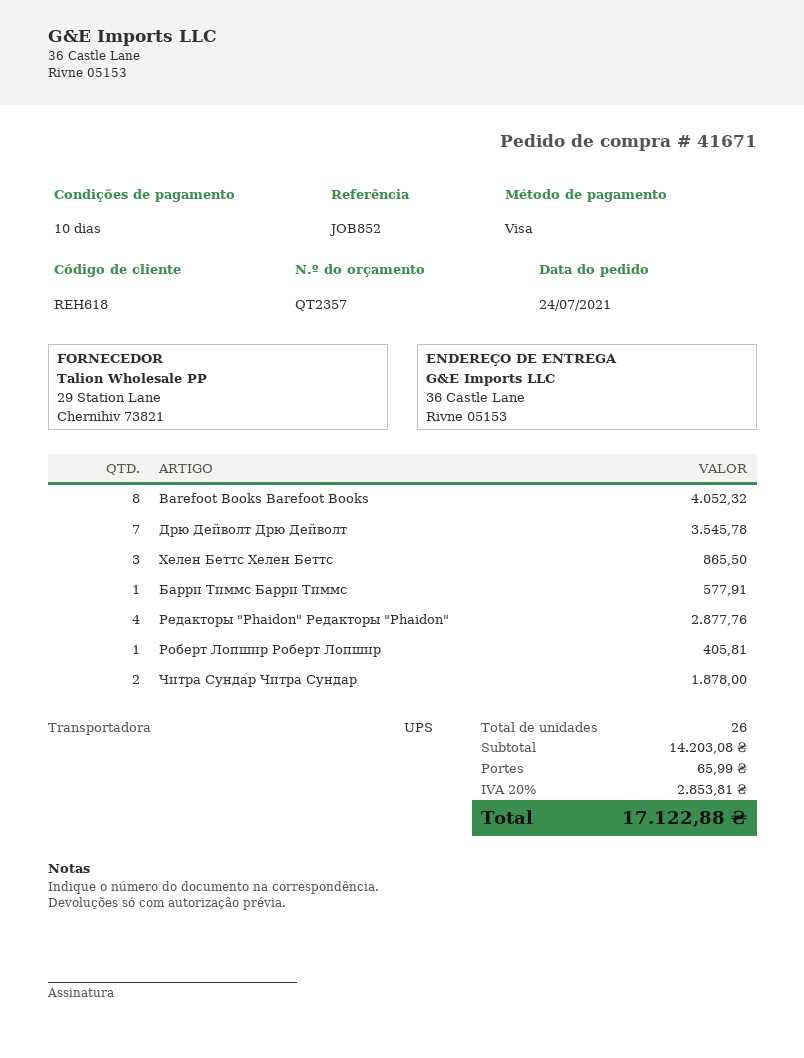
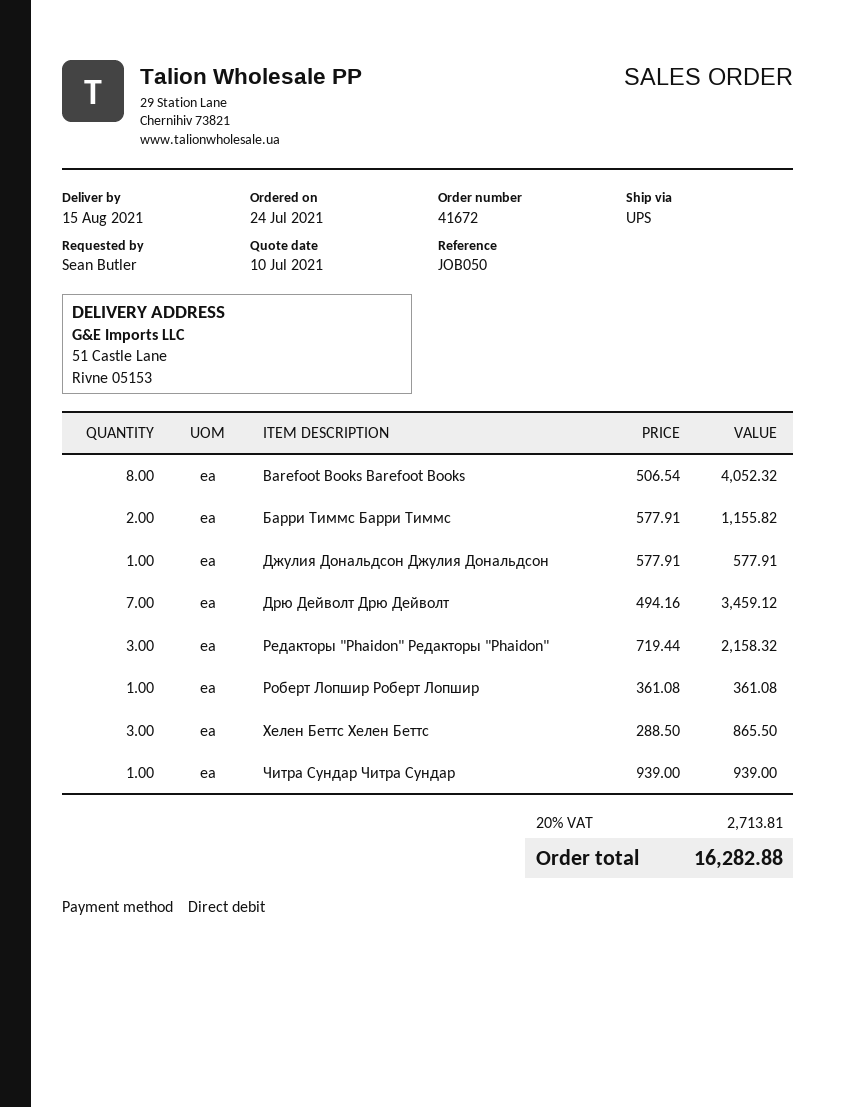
order number: 41671 -> 41672
reference: JOB852 -> JOB050
payment method: Visa -> direct debit
ship to: 36 Castle Lane, Rivne 05153 -> 51 Castle Lane, Rivne 05153
Дрю Дейволт Дрю Дейволт: 7 for 3545.78 -> 7 for 3459.12
Барри Тиммс Барри Тиммс: 1 for 577.91 -> 2 for 1155.82
Редакторы "Phaidon" Редакторы "Phaidon": 4 for 2877.76 -> 3 for 2158.32
Роберт Лопшир Роберт Лопшир: 1 for 405.81 -> 1 for 361.08
Читра Сундар Читра Сундар: 2 for 1878.00 -> 1 for 939.00
Джулия Дональдсон Джулия Дональдсон: none -> 1 for 577.91
shipping: 65.99 -> none
tax: 20% = 2853.81 -> 20% = 2713.81
total: 17122.88 -> 16282.88

